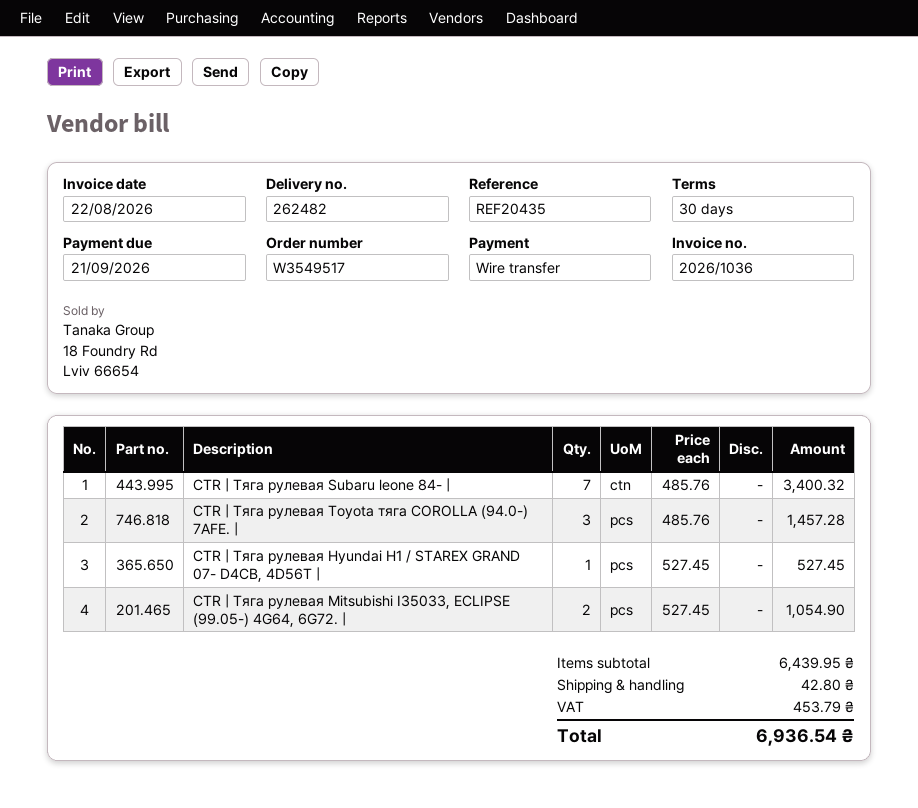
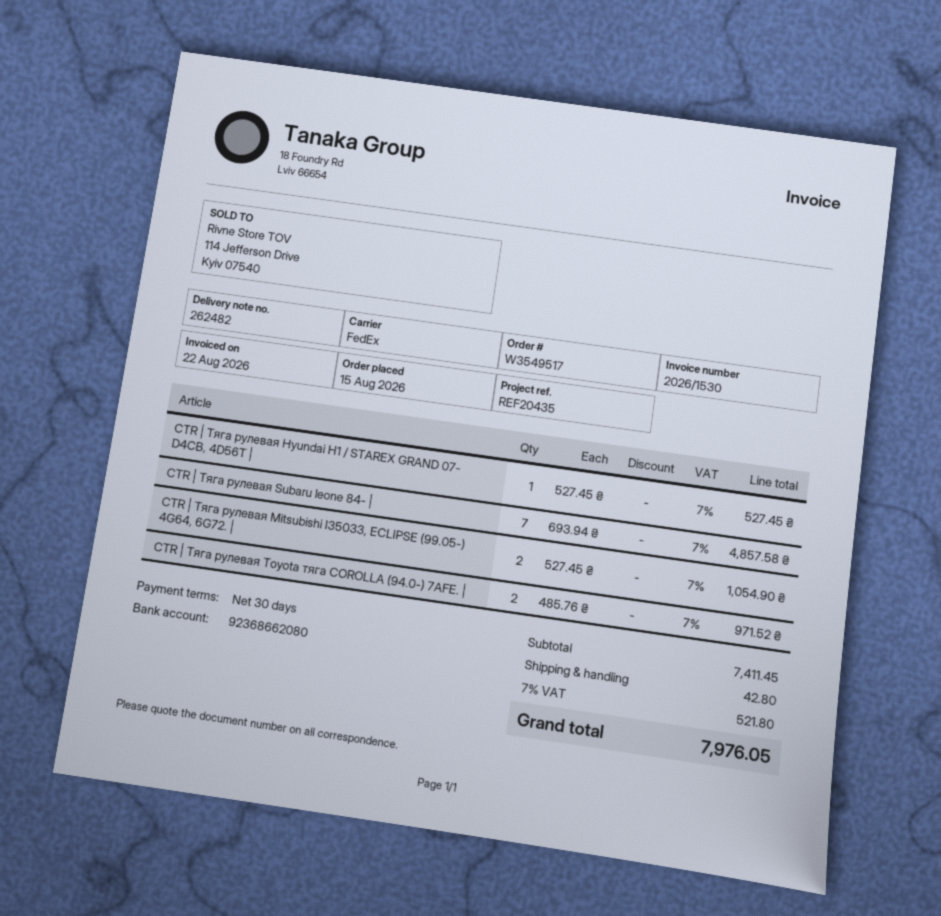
invoice number: 2026/1036 -> 2026/1530
CTR | Тяга рулевая Subaru leone 84- |: 7 x 485.76 = 3400.32 -> 7 x 693.94 = 4857.58
CTR | Тяга рулевая Toyota тяга COROLLA (94.0-) 7AFE. |: 3 x 485.76 = 1457.28 -> 2 x 485.76 = 971.52
subtotal: 6439.95 -> 7411.45
tax: 453.79 -> 521.80
total: 6936.54 -> 7976.05

